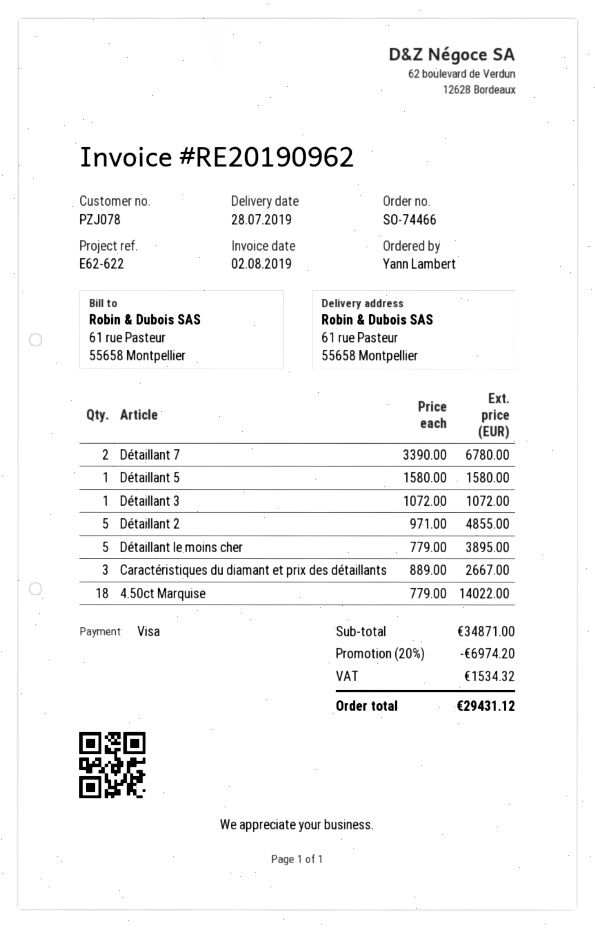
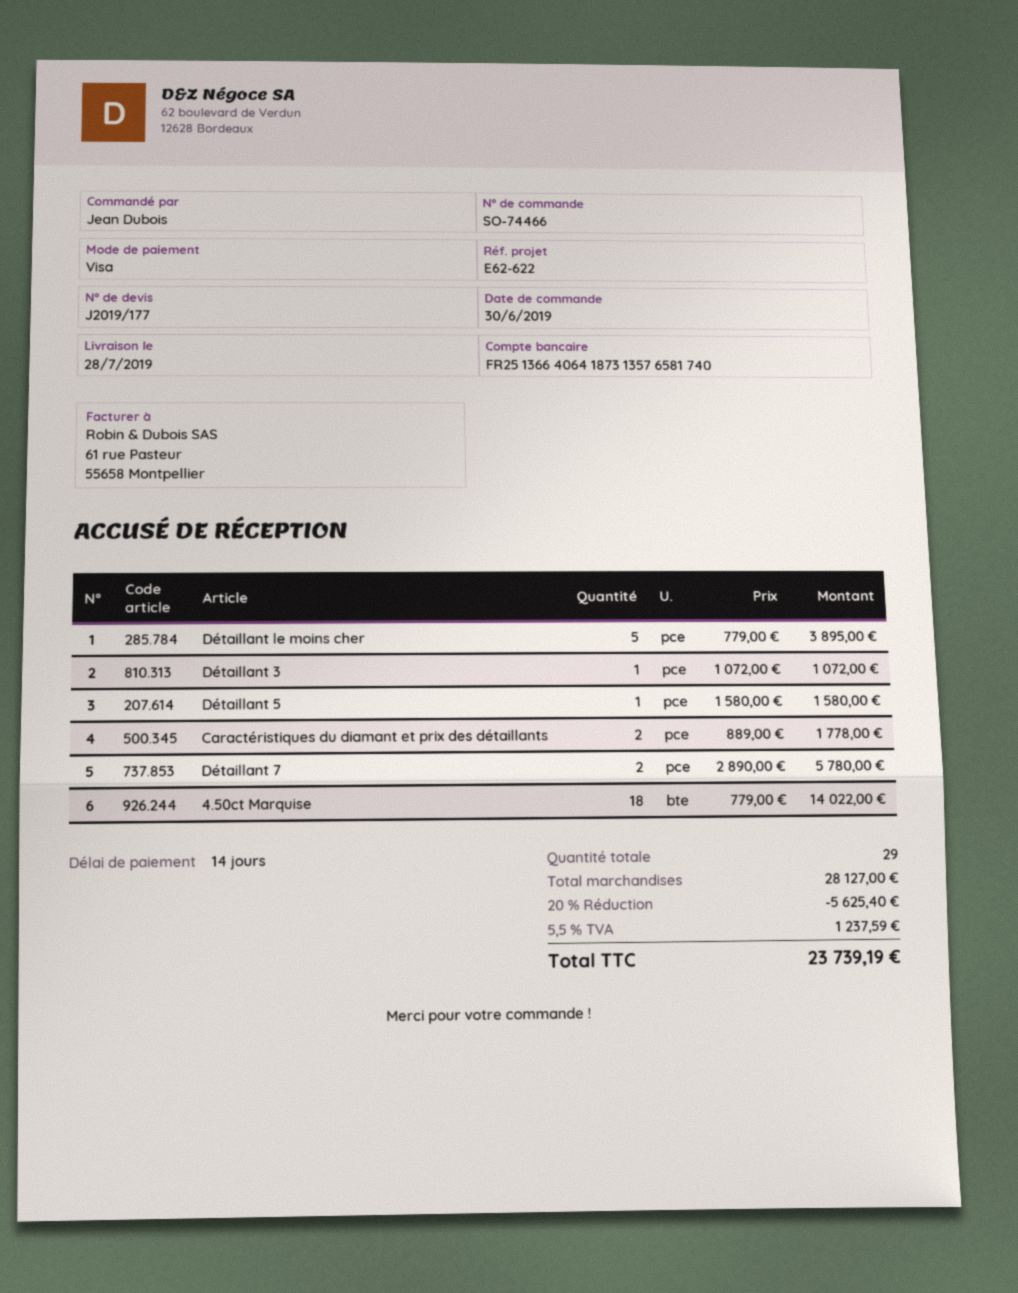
ordered by: Yann Lambert -> Jean Dubois
Détaillant 7: 2 x 3390.00 = 6780.00 -> 2 x 2890.00 = 5780.00
Détaillant 2: 5 x 971.00 = 4855.00 -> none
Caractéristiques du diamant et prix des détaillants: 3 x 889.00 = 2667.00 -> 2 x 889.00 = 1778.00
subtotal: 34871.00 -> 28127.00
discount: 20% = 6974.20 -> 20% = 5625.40
tax: 1534.32 -> 1237.59
total: 29431.12 -> 23739.19

